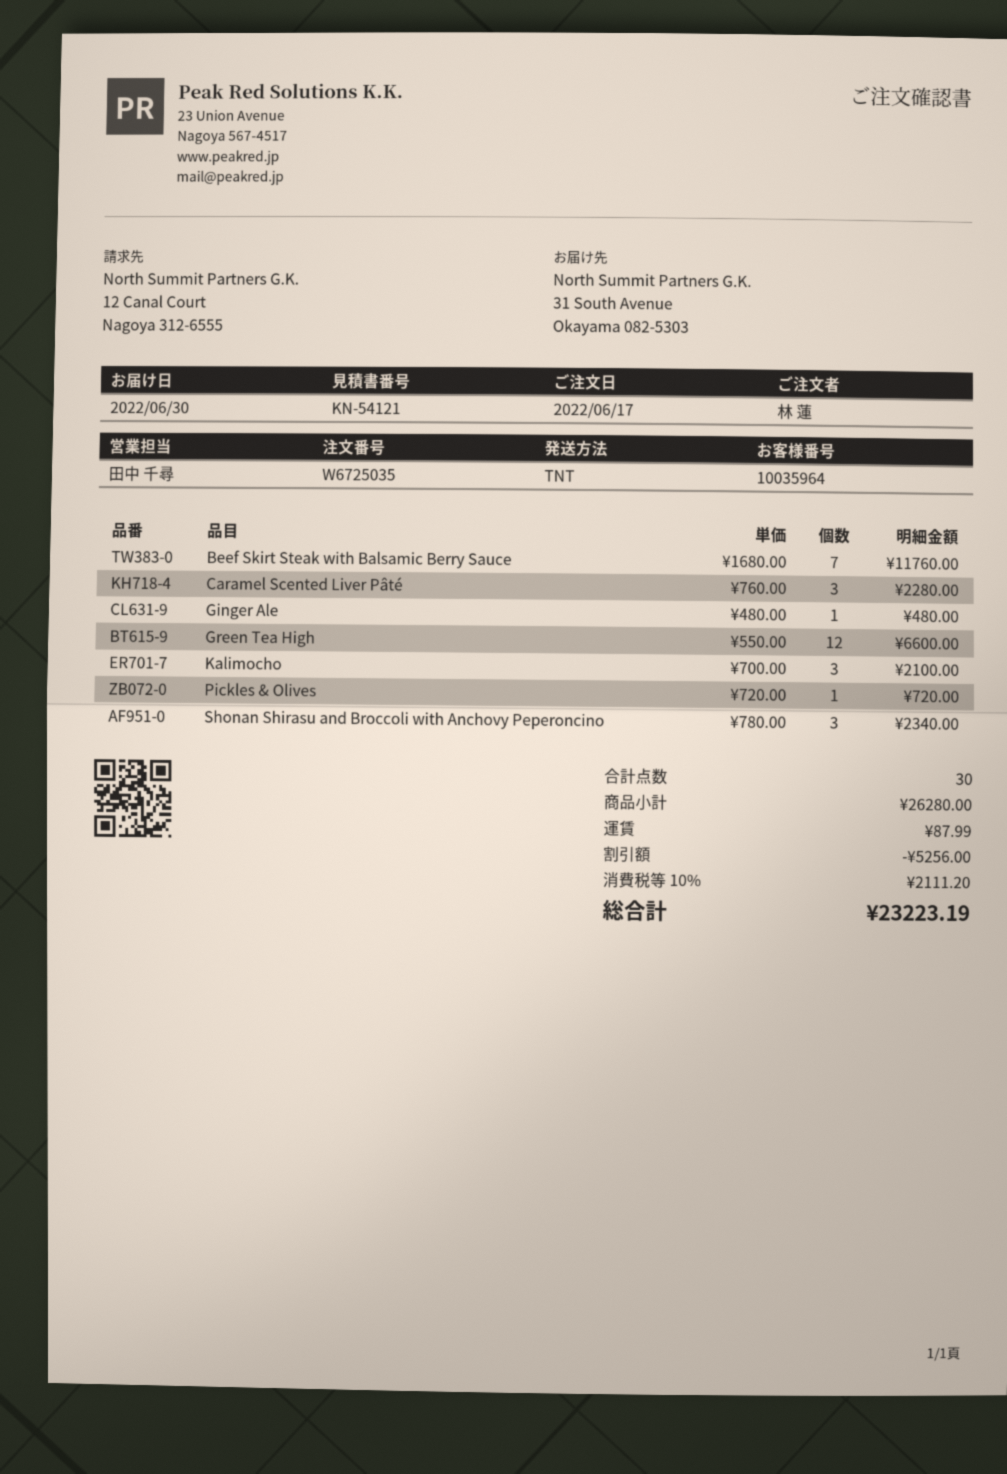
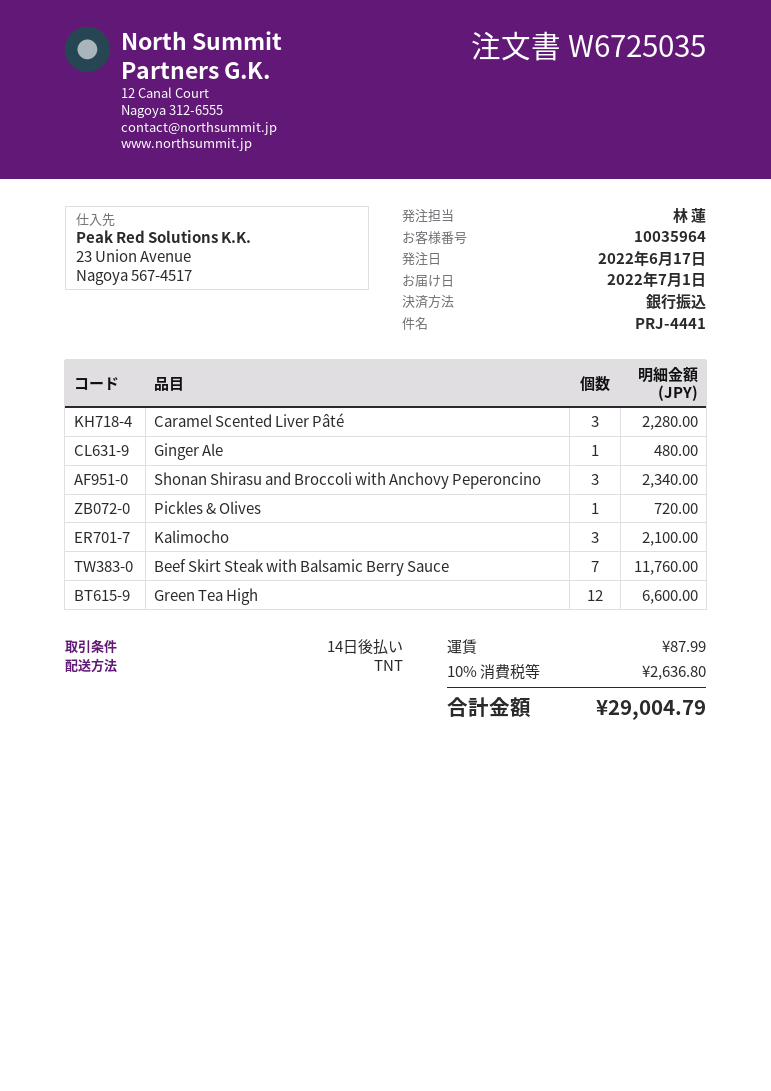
delivery date: 2022-06-30 -> 2022-07-01
discount: 5256.00 -> none
tax: 10% = 2111.20 -> 10% = 2636.80
total: 23223.19 -> 29004.79

